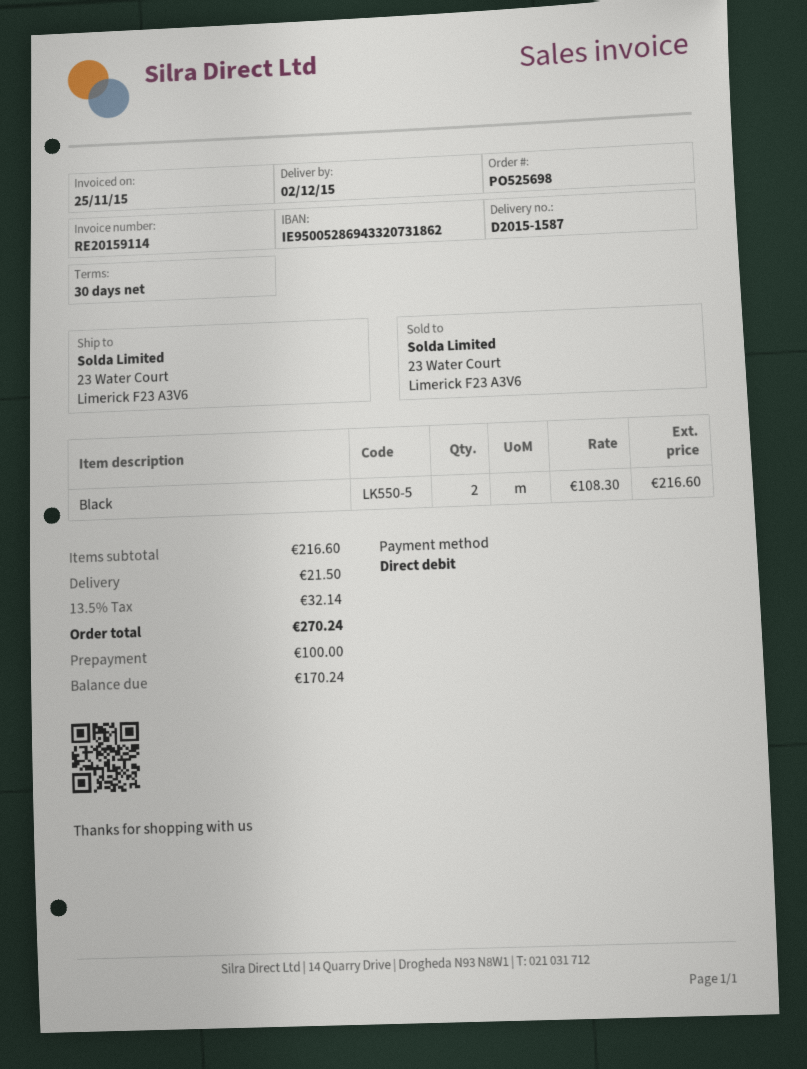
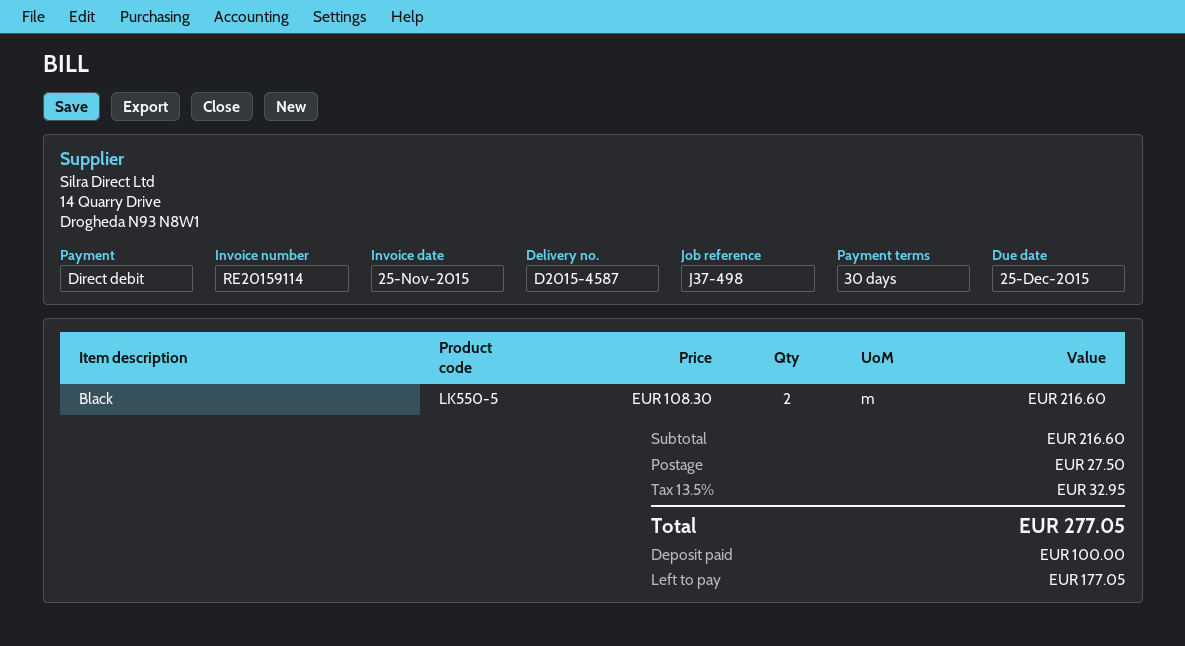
delivery note number: D2015-1587 -> D2015-4587
shipping: 21.50 -> 27.50
tax: 13.5% = 32.14 -> 13.5% = 32.95
total: 270.24 -> 277.05
balance: 170.24 -> 177.05

